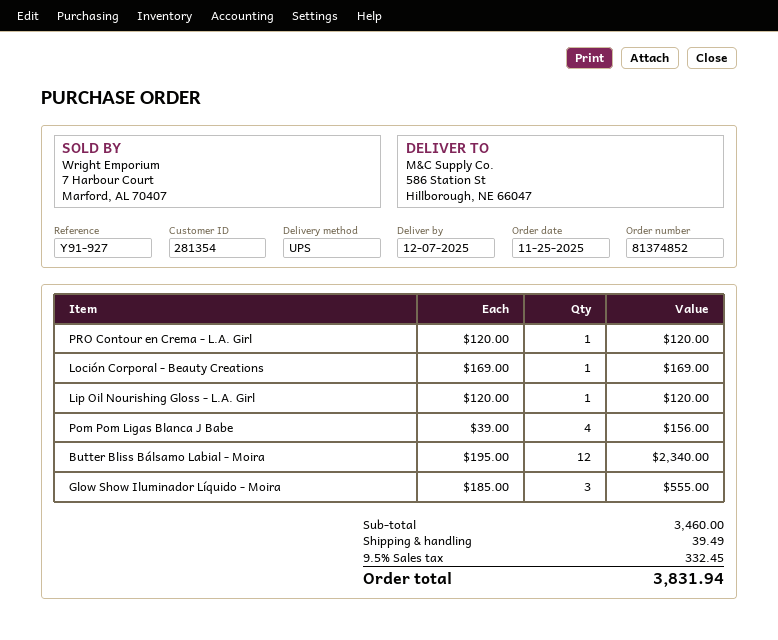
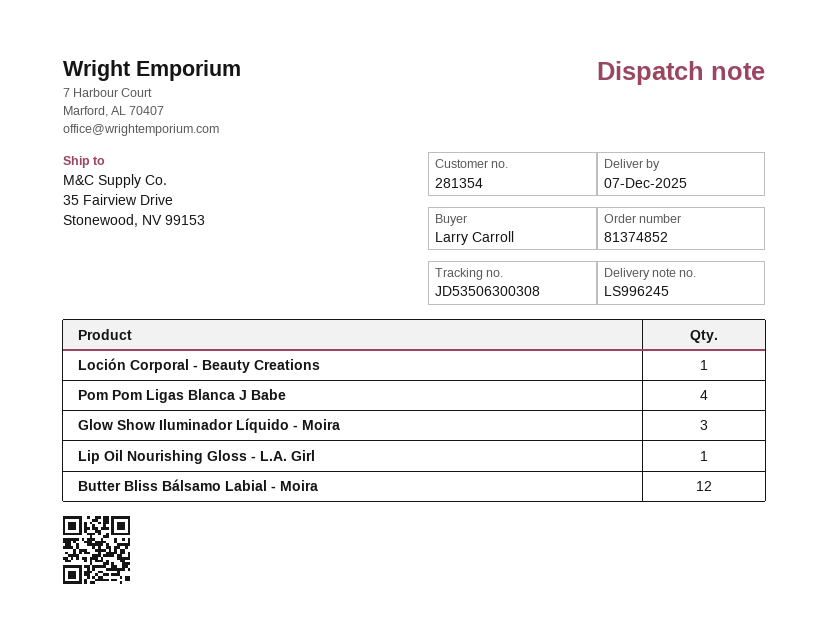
ship to: 586 Station St, Hillborough, NE 66047 -> 35 Fairview Drive, Stonewood, NV 99153
PRO Contour en Crema - L.A. Girl: 1 -> none

